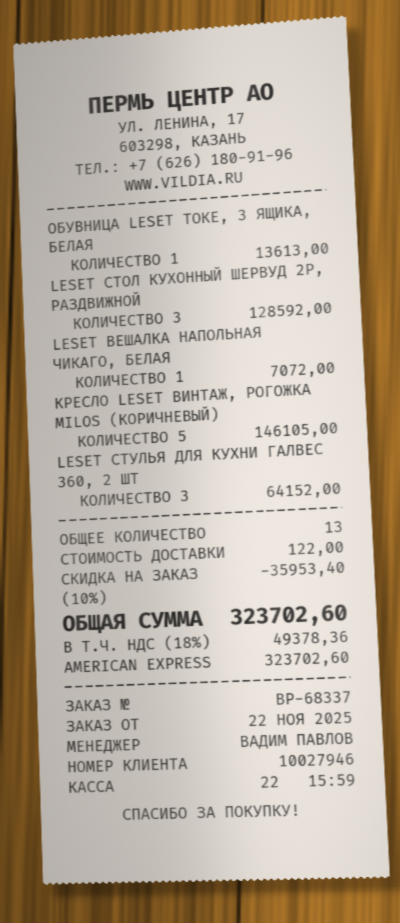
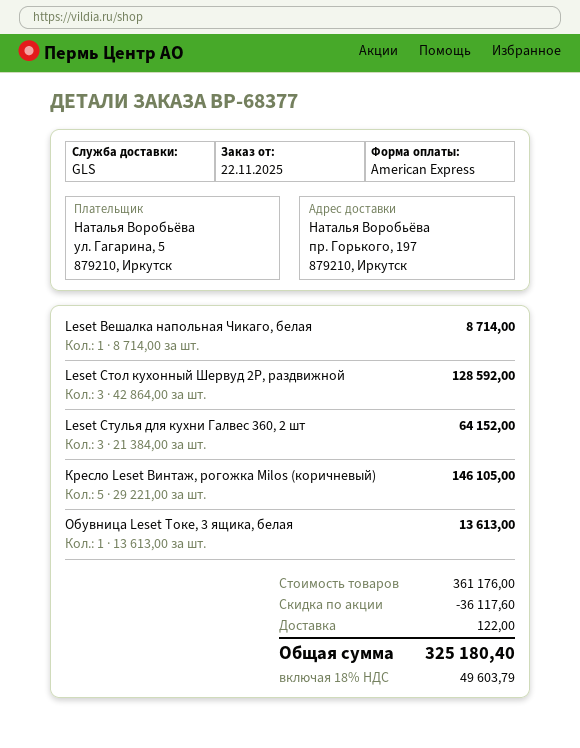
order number: BP-68337 -> BP-68377
LESET ВЕШАЛКА НАПОЛЬНАЯ ЧИКАГО, БЕЛАЯ: 1 for 7072.00 -> 1 for 8714.00
discount: 35953.40 -> 36117.60
tax: 18% = 49378.36 -> 18% = 49603.79
total: 323702.60 -> 325180.40

